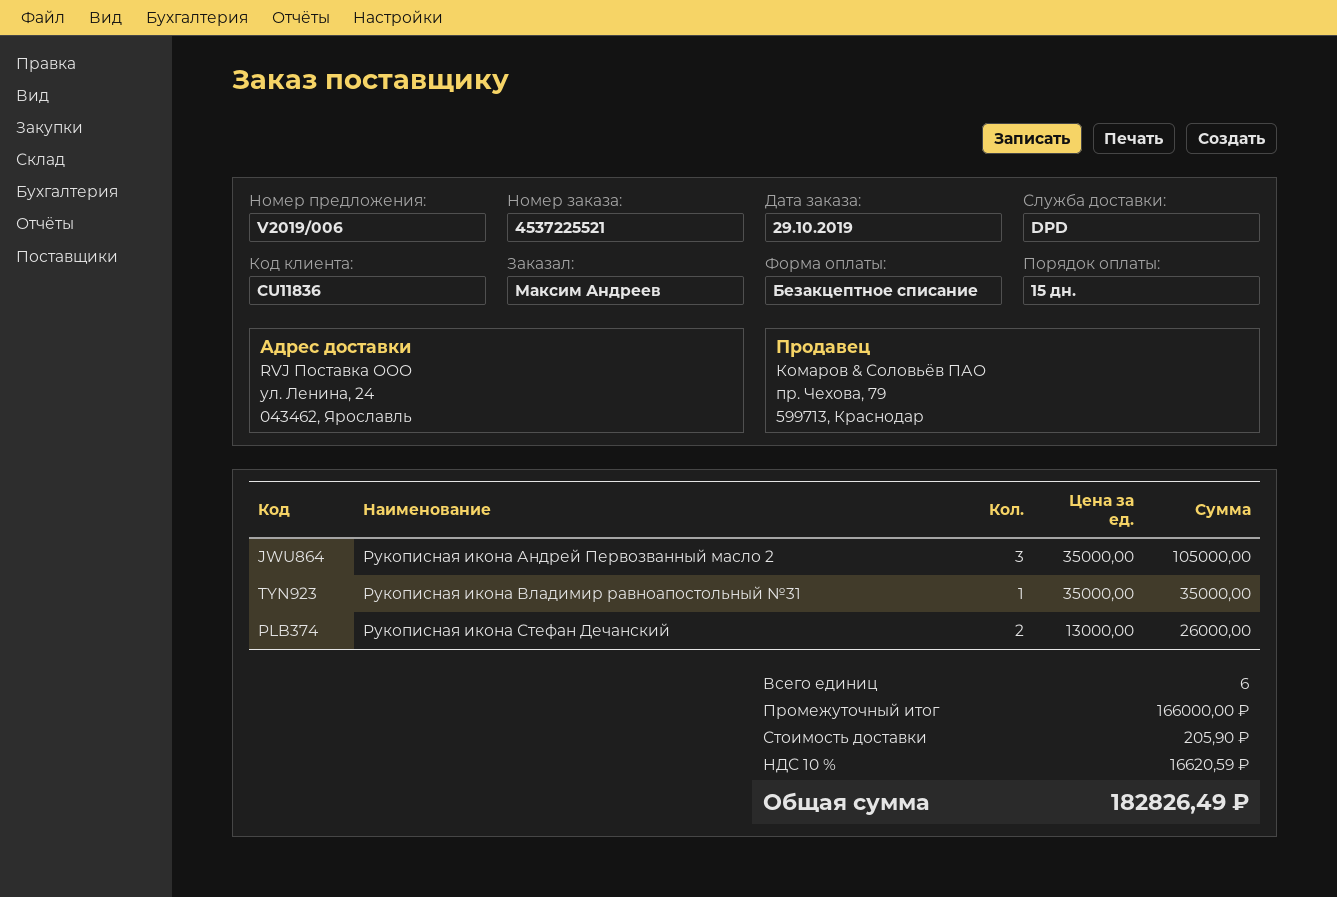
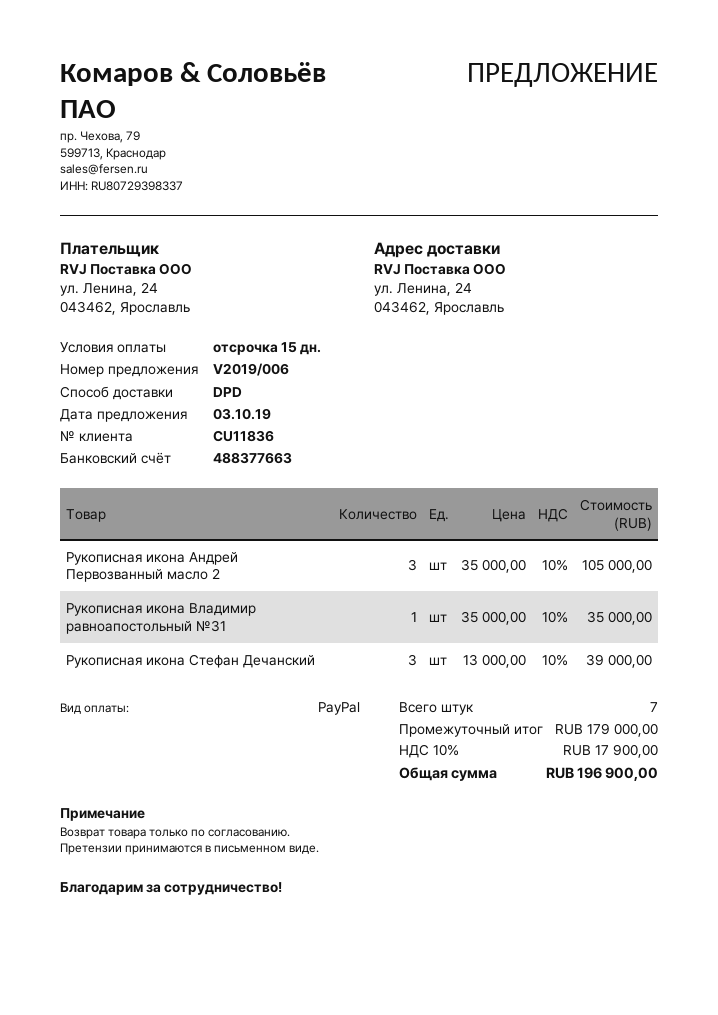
payment method: direct debit -> PayPal
Рукописная икона Стефан Дечанский: 2 x 13000.00 = 26000.00 -> 3 x 13000.00 = 39000.00
total quantity: 6 -> 7
subtotal: 166000.00 -> 179000.00
shipping: 205.90 -> none
tax: 10% = 16620.59 -> 10% = 17900.00
total: 182826.49 -> 196900.00

